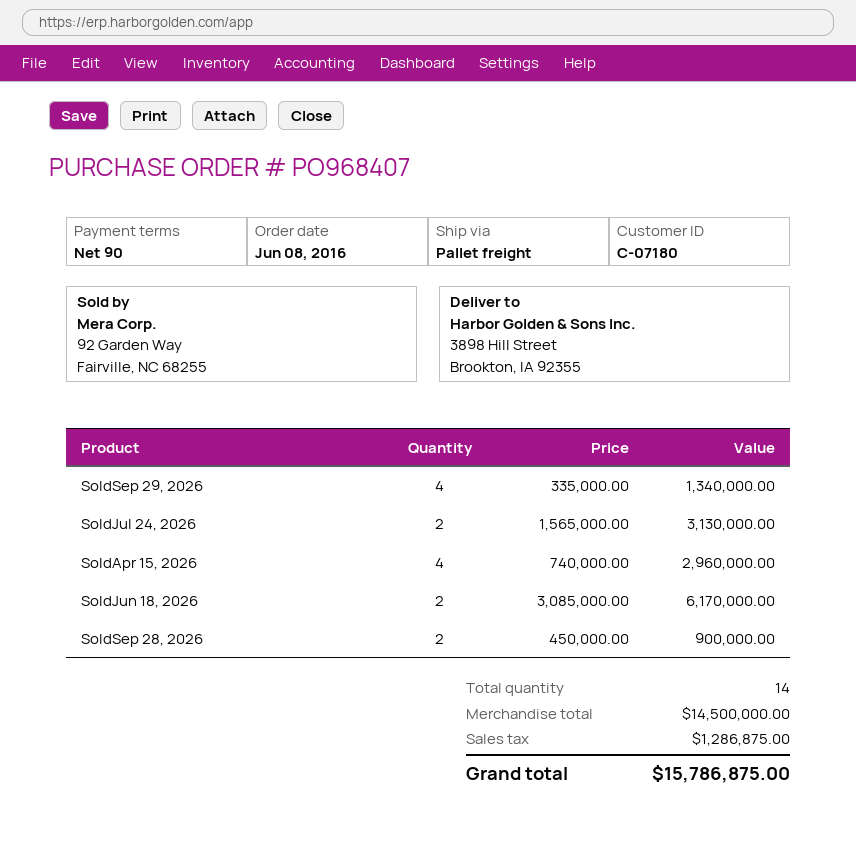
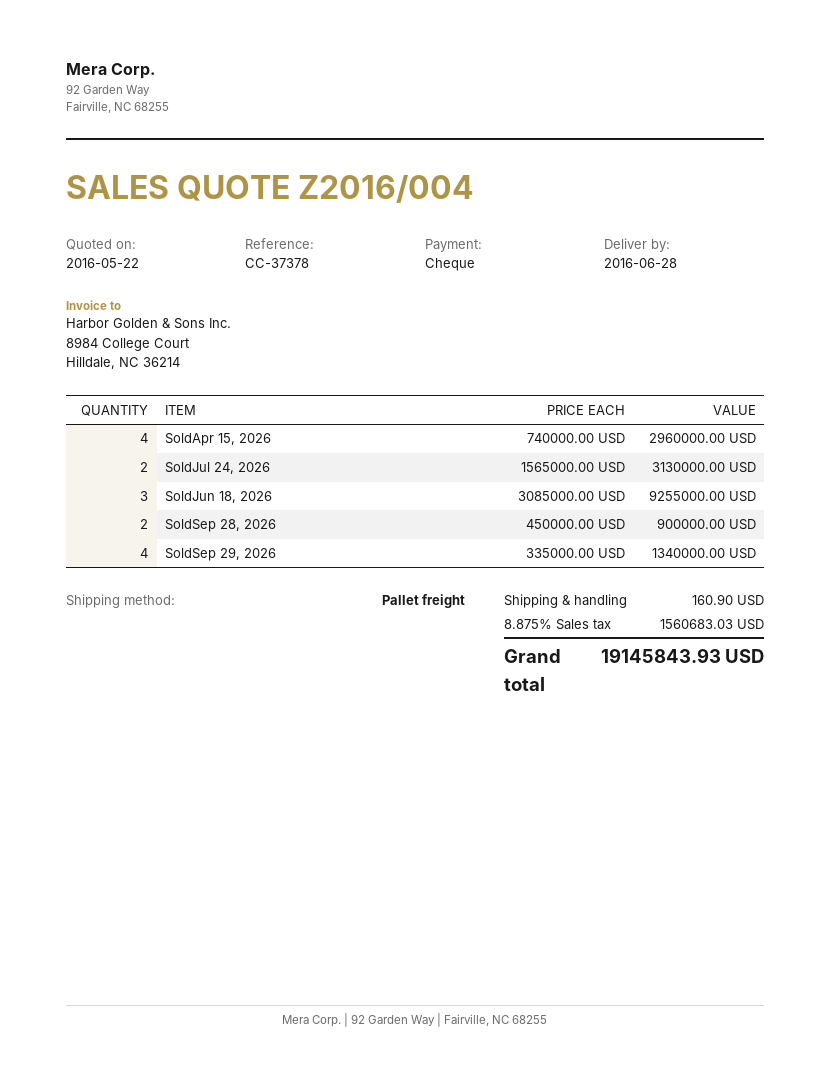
SoldJun 18, 2026: 2 x 3085000.00 = 6170000.00 -> 3 x 3085000.00 = 9255000.00
shipping: none -> 160.90
tax: 1286875.00 -> 1560683.03
total: 15786875.00 -> 19145843.93

